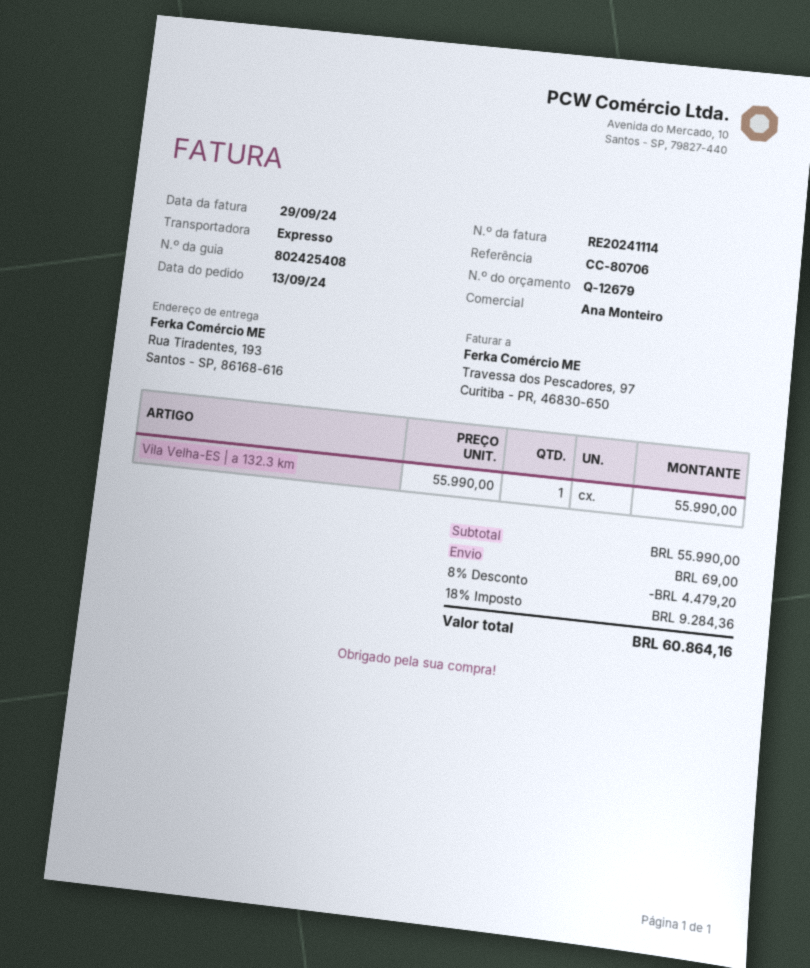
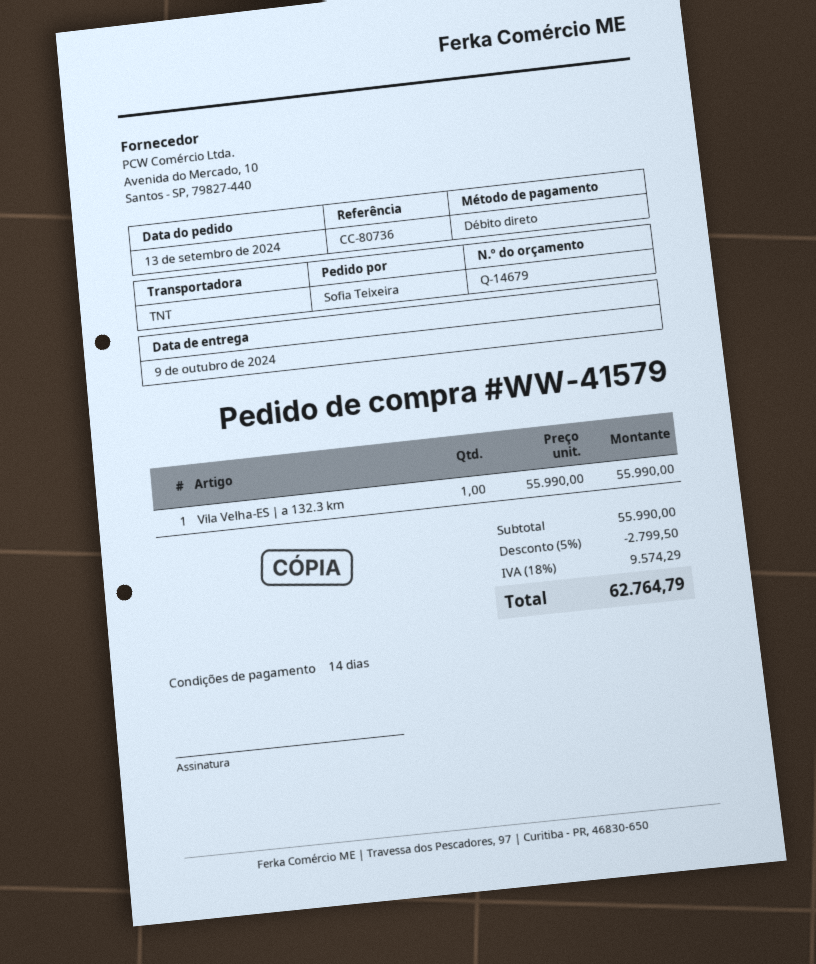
quote number: Q-12679 -> Q-14679
reference: CC-80706 -> CC-80736
shipping method: express -> TNT
discount: 8% = 4479.20 -> 5% = 2799.50
shipping: 69.00 -> none
tax: 18% = 9284.36 -> 18% = 9574.29
total: 60864.16 -> 62764.79

